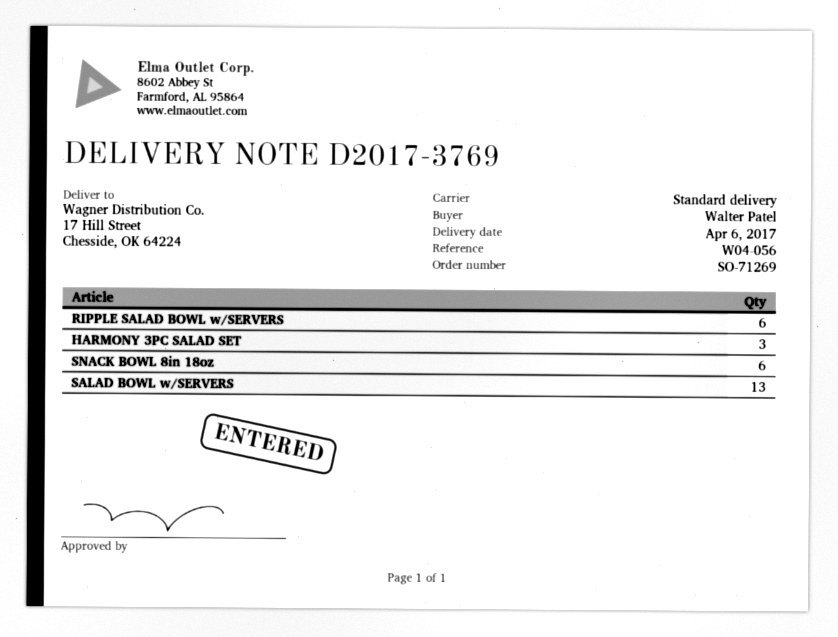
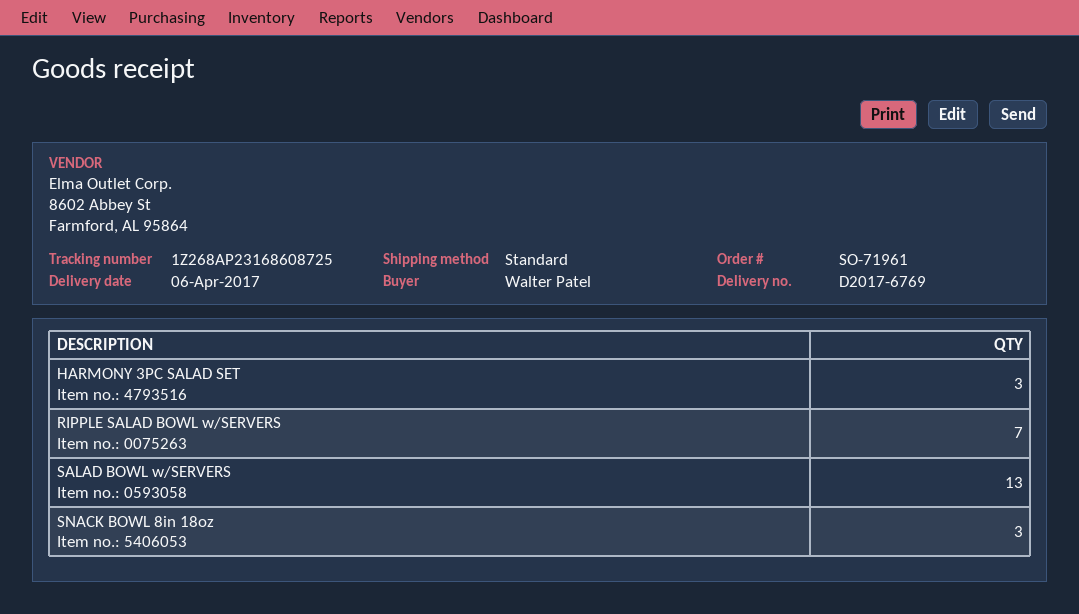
order number: SO-71269 -> SO-71961
delivery note number: D2017-3769 -> D2017-6769
RIPPLE SALAD BOWL w/SERVERS: 6 -> 7
SNACK BOWL 8in 18oz: 6 -> 3

